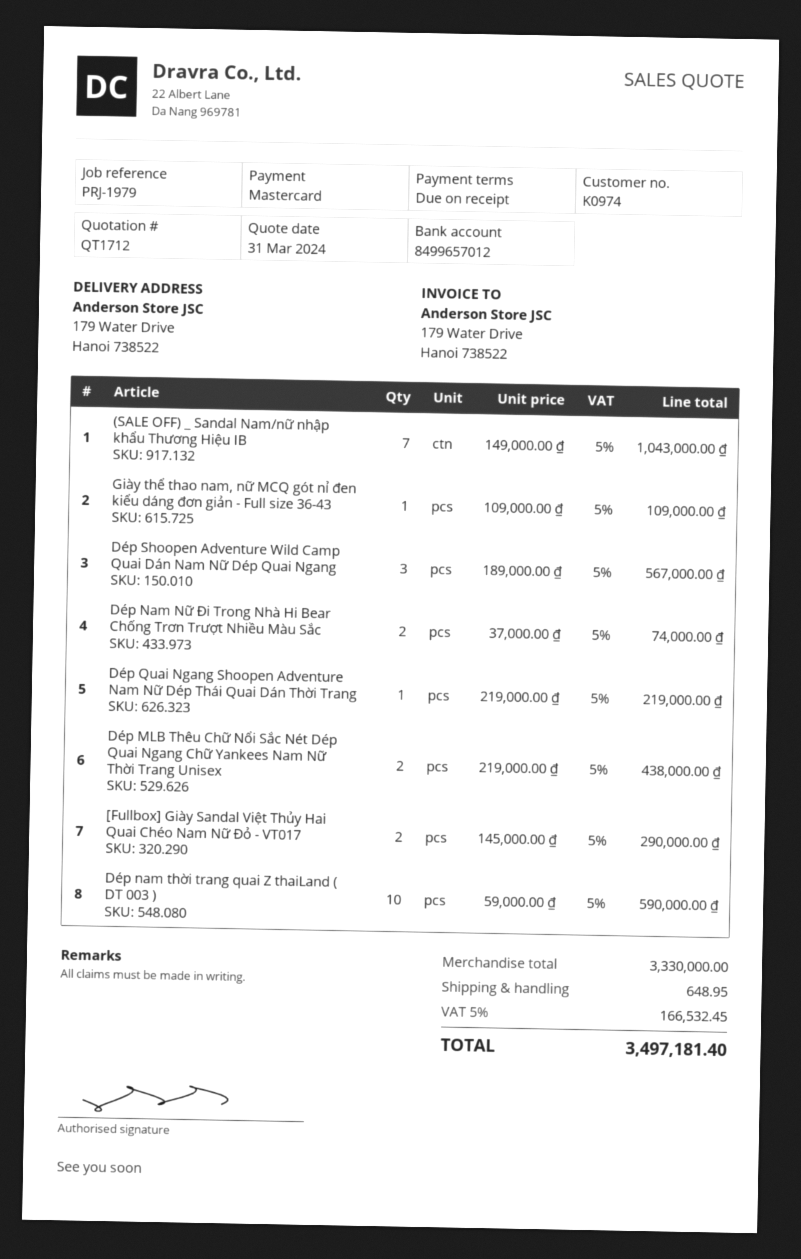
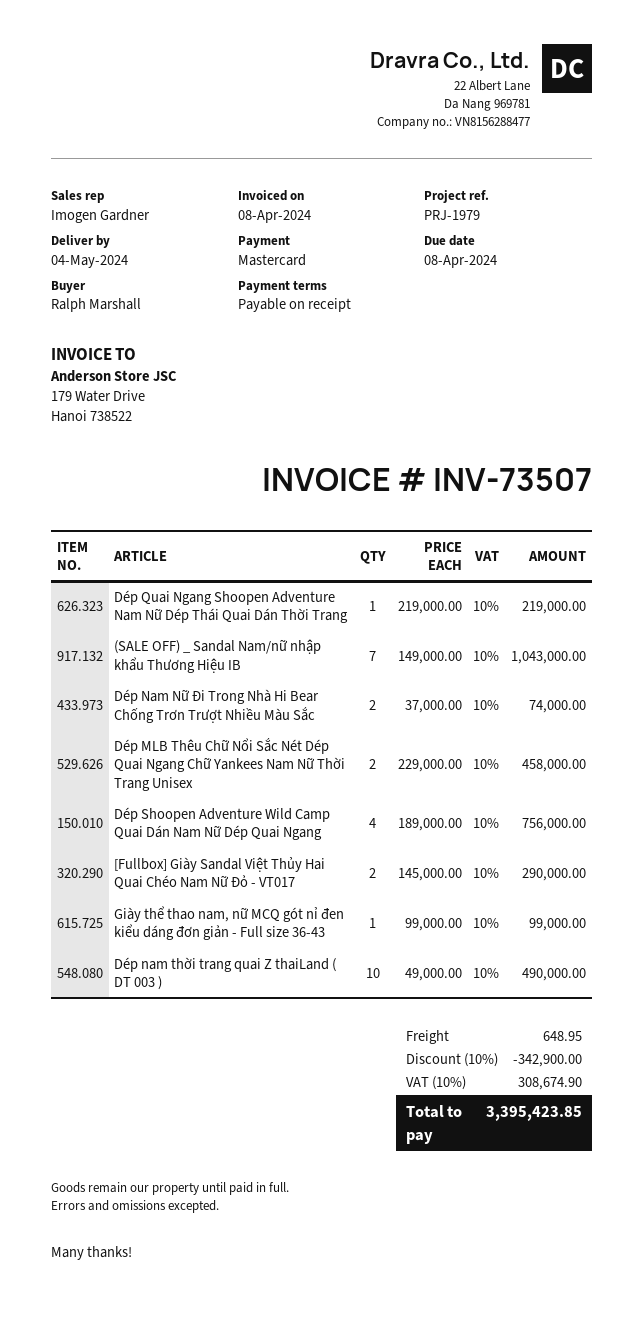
Giày thể thao nam, nữ MCQ gót nỉ đen kiểu dáng đơn giản - Full size 36-43: 1 x 109000.00 = 109000.00 -> 1 x 99000.00 = 99000.00
Dép Shoopen Adventure Wild Camp Quai Dán Nam Nữ Dép Quai Ngang: 3 x 189000.00 = 567000.00 -> 4 x 189000.00 = 756000.00
Dép MLB Thêu Chữ Nổi Sắc Nét Dép Quai Ngang Chữ Yankees Nam Nữ Thời Trang Unisex: 2 x 219000.00 = 438000.00 -> 2 x 229000.00 = 458000.00
Dép nam thời trang quai Z thaiLand ( DT 003 ): 10 x 59000.00 = 590000.00 -> 10 x 49000.00 = 490000.00
discount: none -> 10% = 342900.00
tax: 5% = 166532.45 -> 10% = 308674.90
total: 3497181.40 -> 3395423.85

